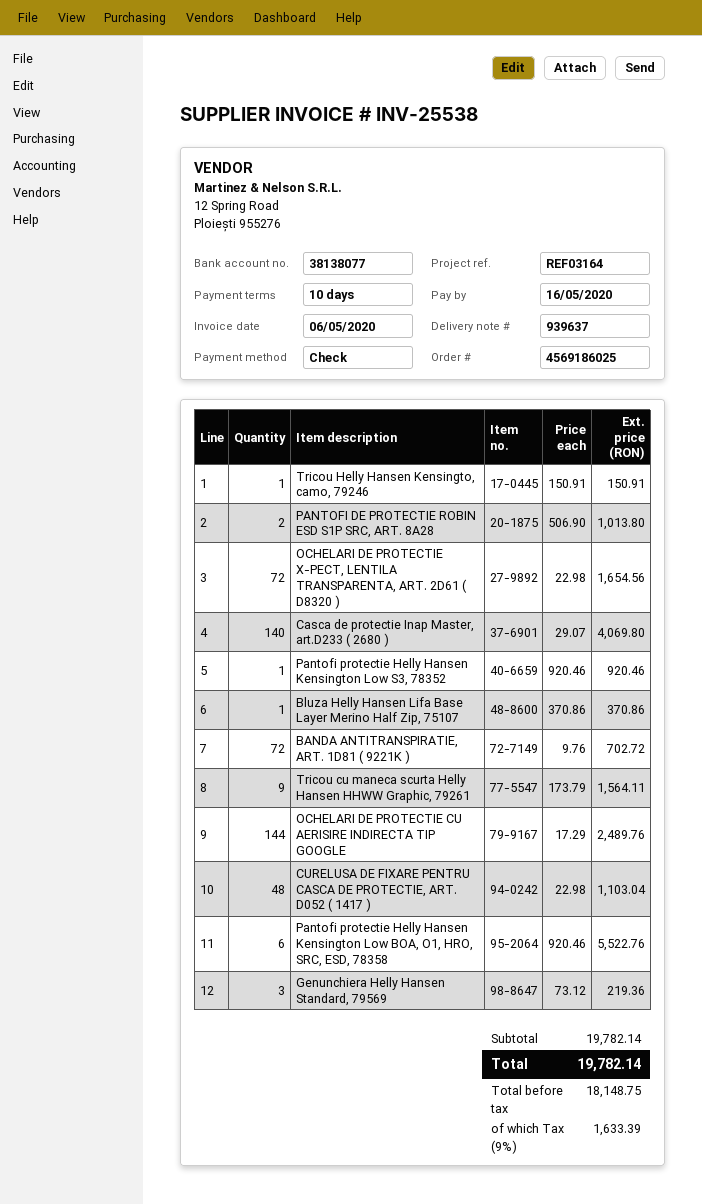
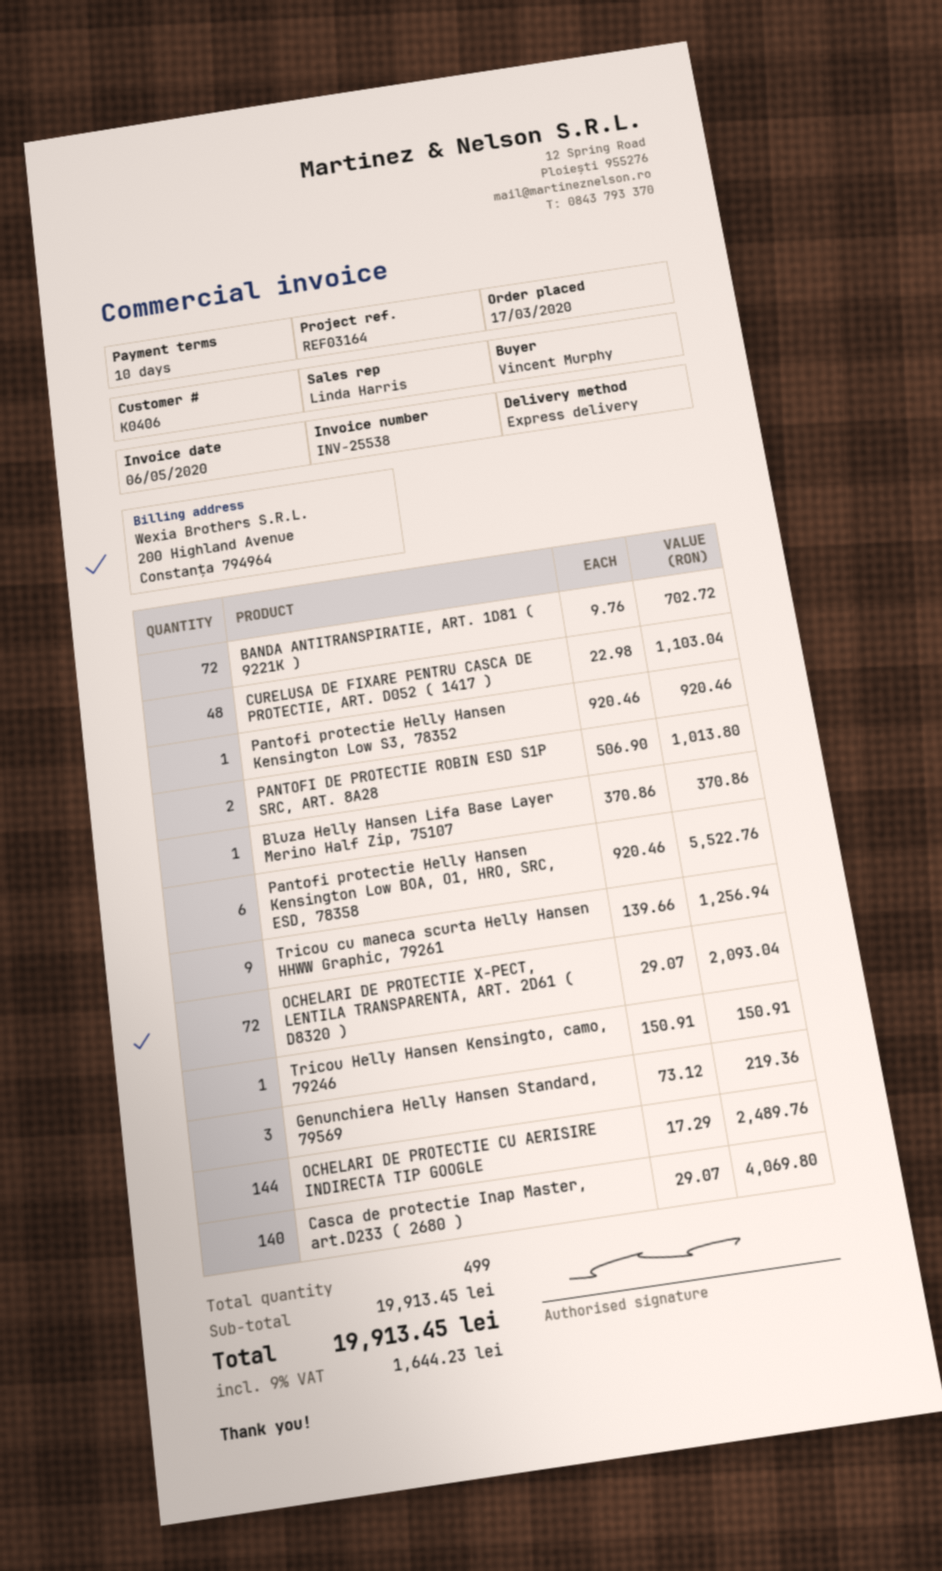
OCHELARI DE PROTECTIE X-PECT, LENTILA TRANSPARENTA, ART. 2D61 ( D8320 ): 72 x 22.98 = 1654.56 -> 72 x 29.07 = 2093.04
Tricou cu maneca scurta Helly Hansen HHWW Graphic, 79261: 9 x 173.79 = 1564.11 -> 9 x 139.66 = 1256.94
subtotal: 19782.14 -> 19913.45
tax: 9% = 1633.39 -> 9% = 1644.23
total: 19782.14 -> 19913.45

